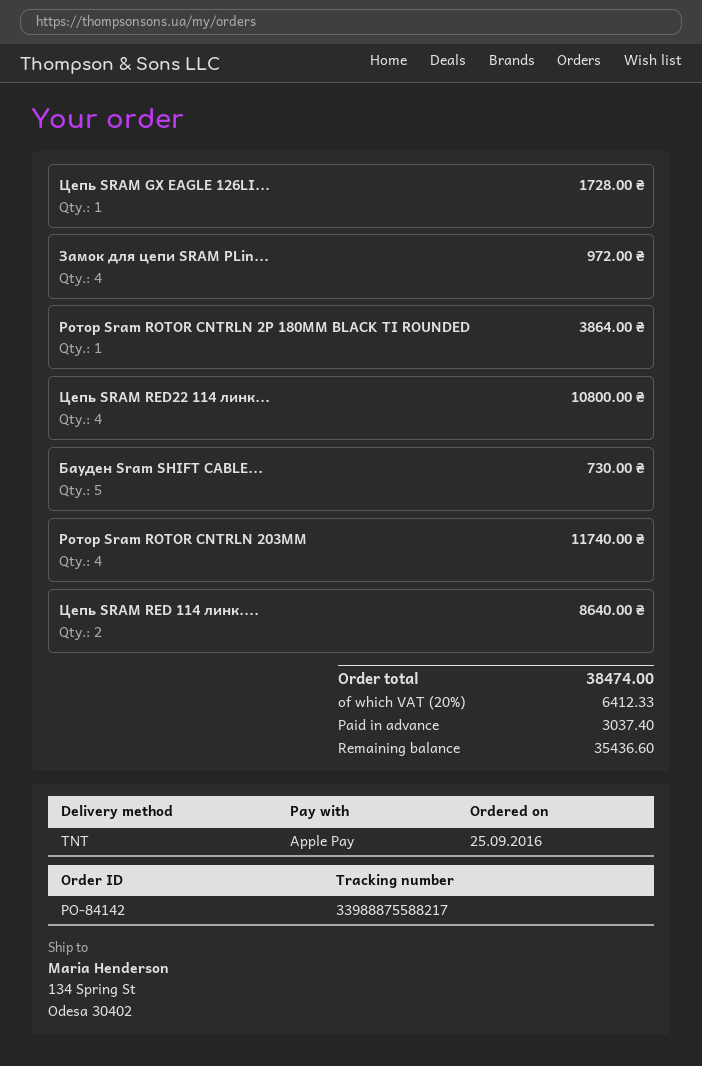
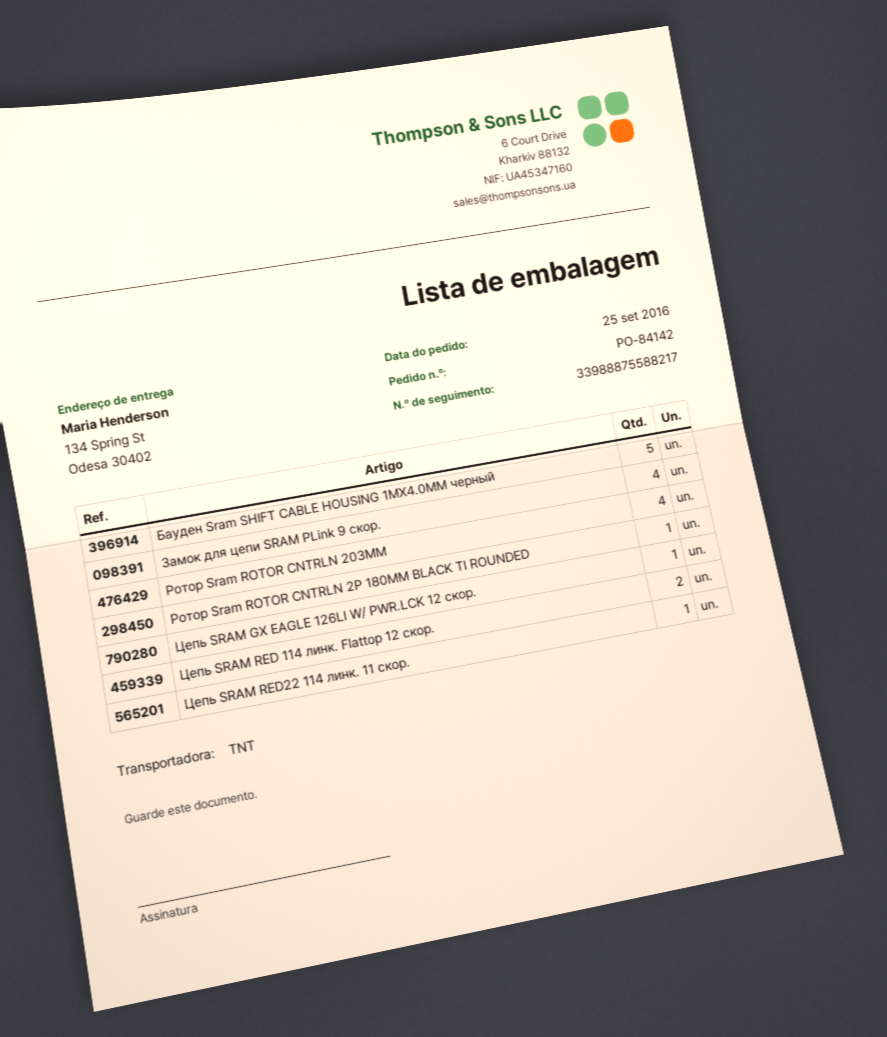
Цепь SRAM RED22 114 линк...: 4 -> 1

